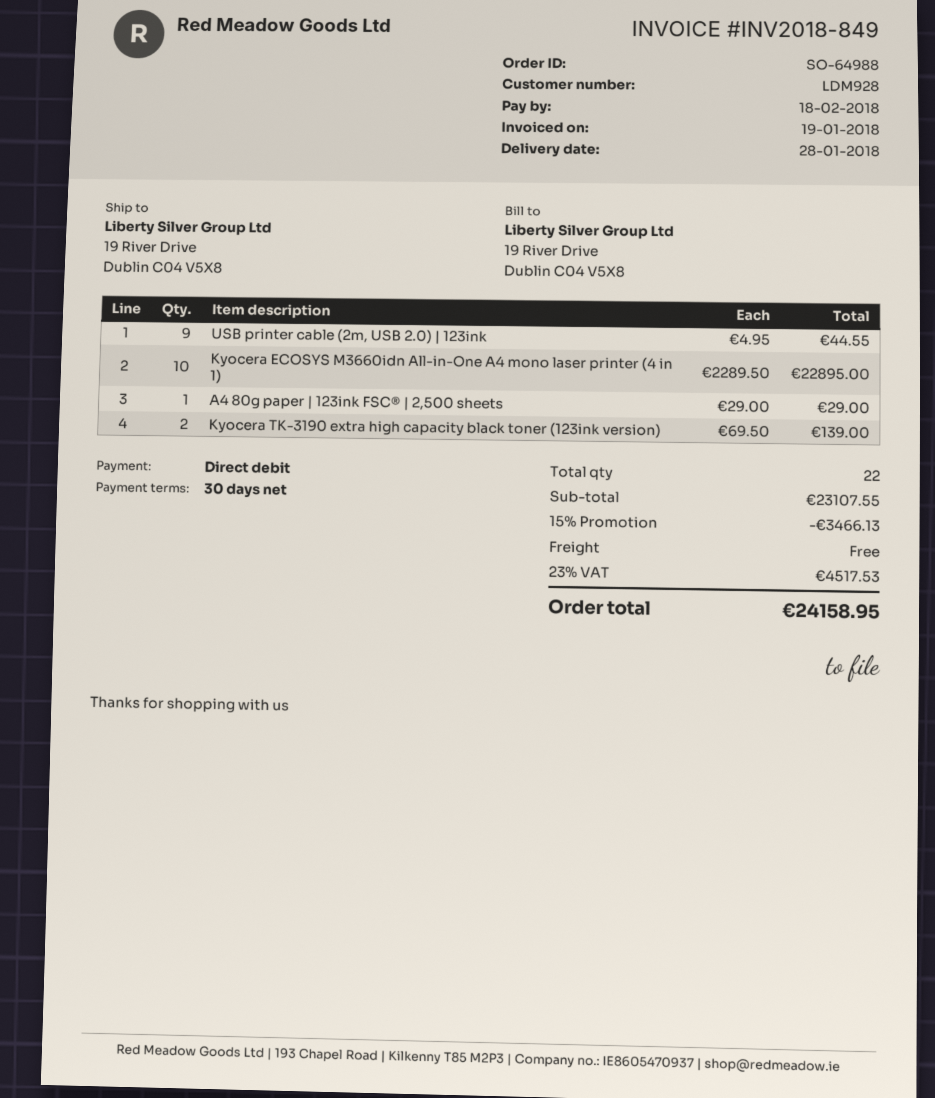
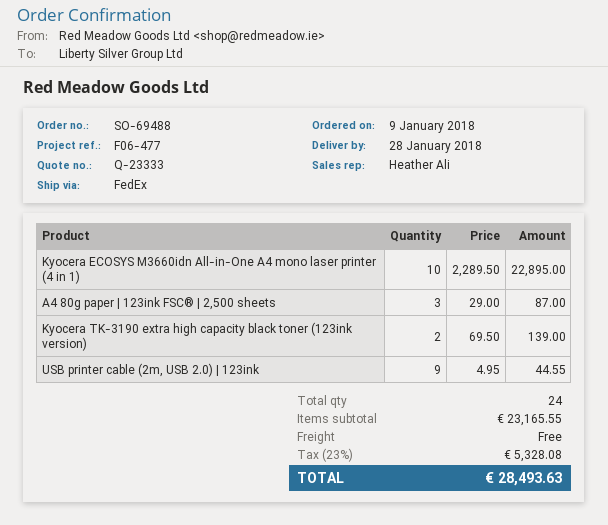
order number: SO-64988 -> SO-69488
A4 80g paper | 123ink FSC® | 2,500 sheets: 1 x 29.00 = 29.00 -> 3 x 29.00 = 87.00
total quantity: 22 -> 24
subtotal: 23107.55 -> 23165.55
discount: 15% = 3466.13 -> none
tax: 23% = 4517.53 -> 23% = 5328.08
total: 24158.95 -> 28493.63

